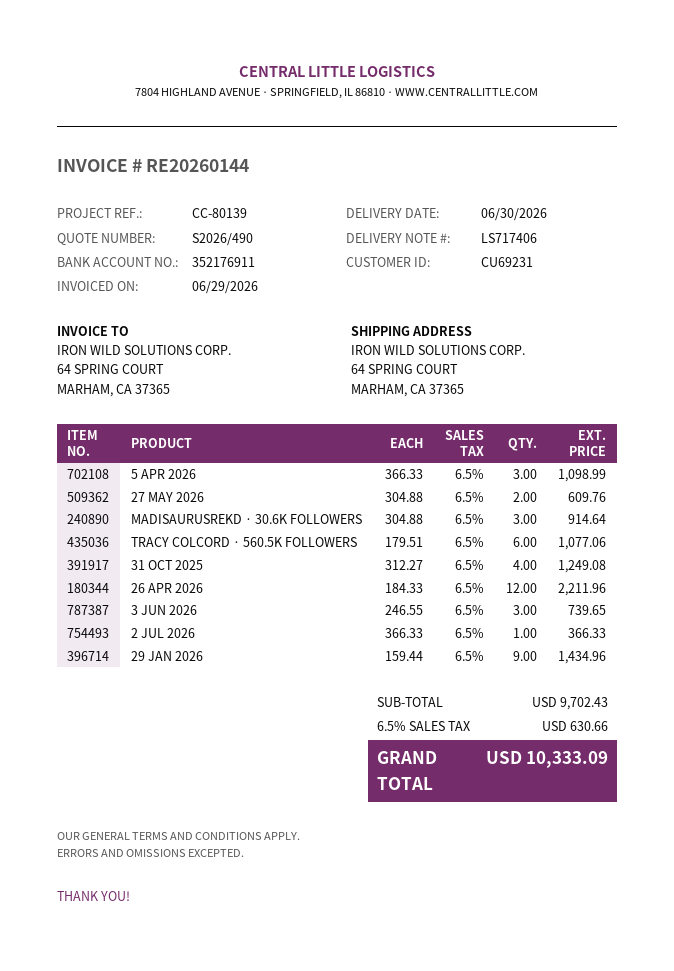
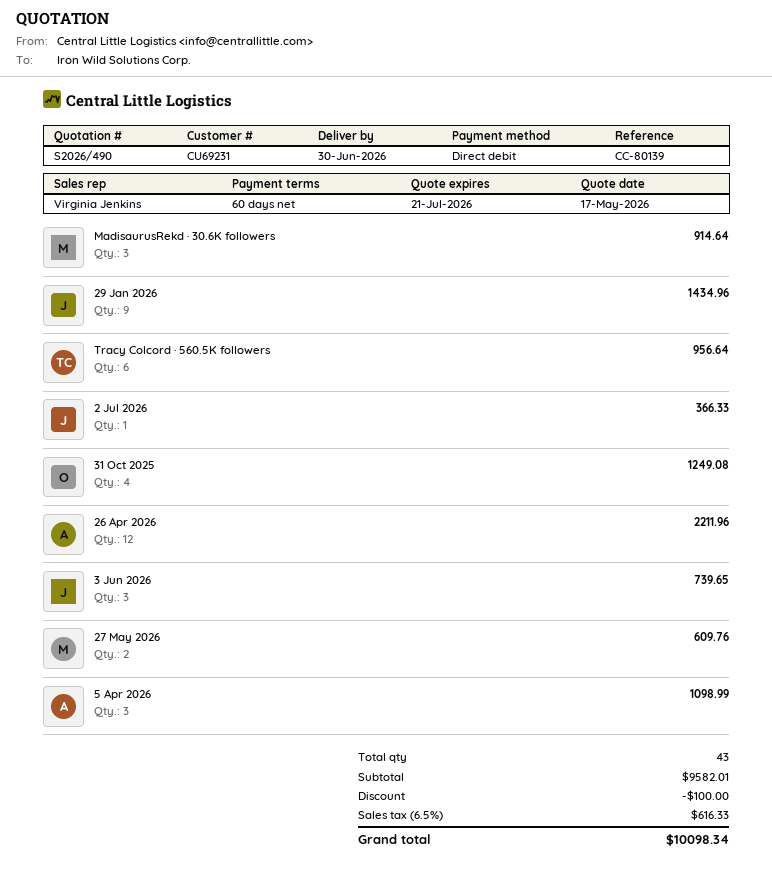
TRACY COLCORD · 560.5K FOLLOWERS: 6 for 1077.06 -> 6 for 956.64
subtotal: 9702.43 -> 9582.01
discount: none -> 100.00
tax: 6.5% = 630.66 -> 6.5% = 616.33
total: 10333.09 -> 10098.34

